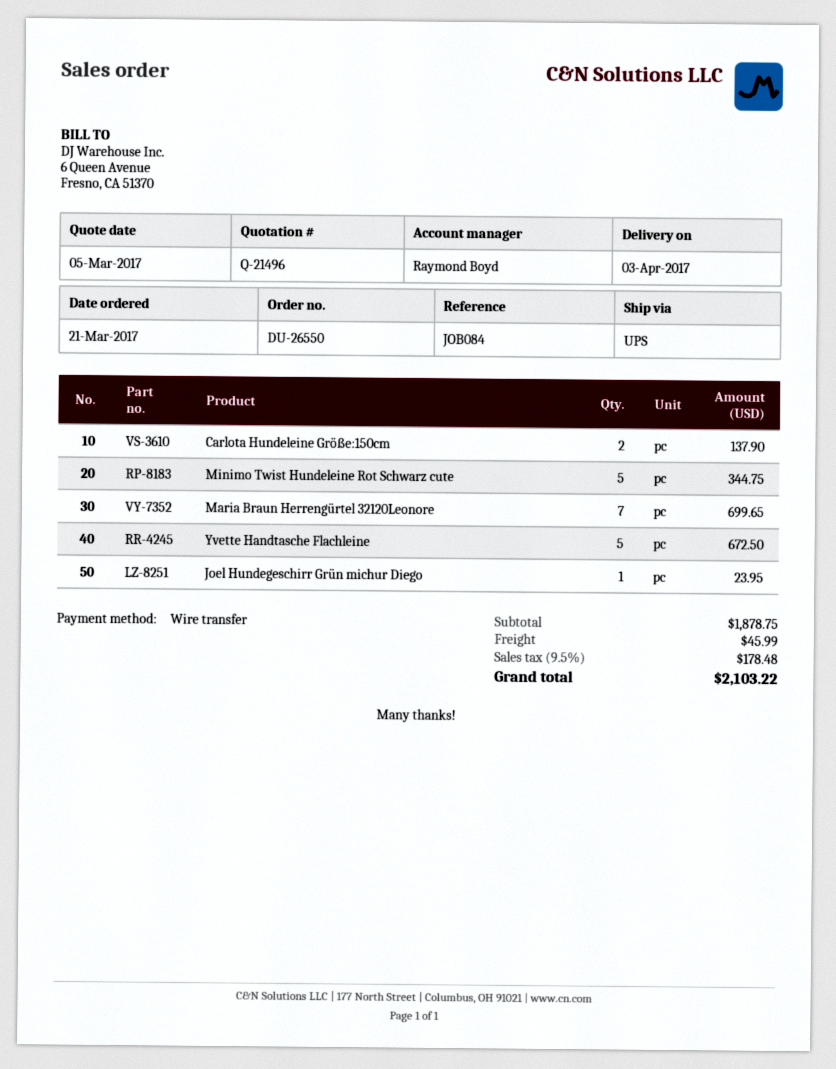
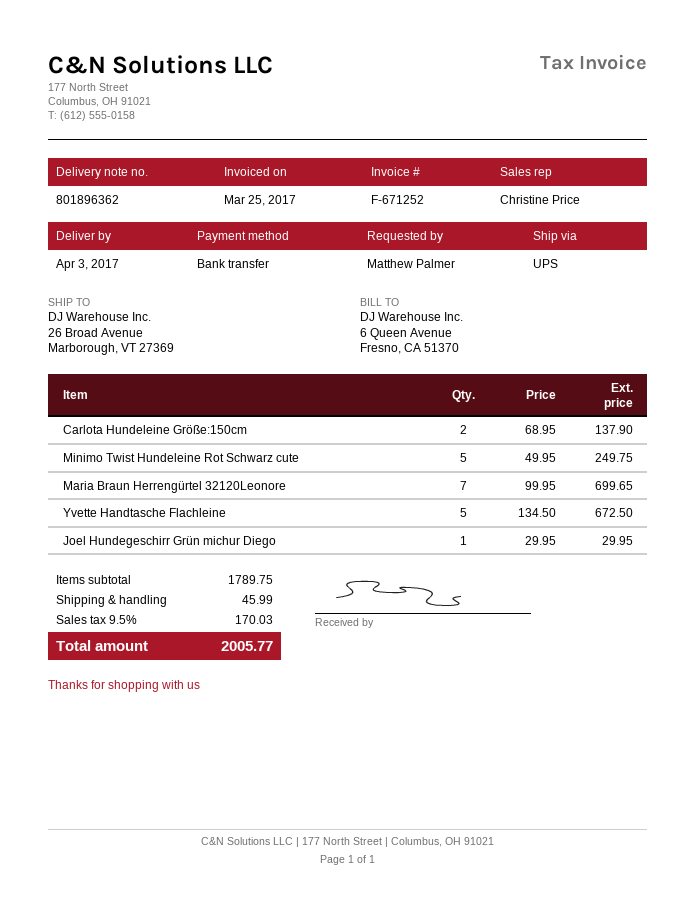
sales rep: Raymond Boyd -> Christine Price
Minimo Twist Hundeleine Rot Schwarz cute: 5 for 344.75 -> 5 for 249.75
Joel Hundegeschirr Grün michur Diego: 1 for 23.95 -> 1 for 29.95
subtotal: 1878.75 -> 1789.75
tax: 9.5% = 178.48 -> 9.5% = 170.03
total: 2103.22 -> 2005.77

